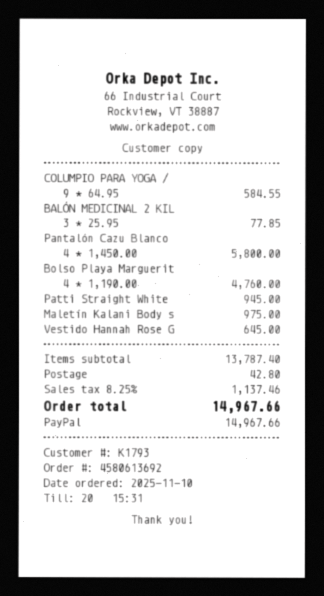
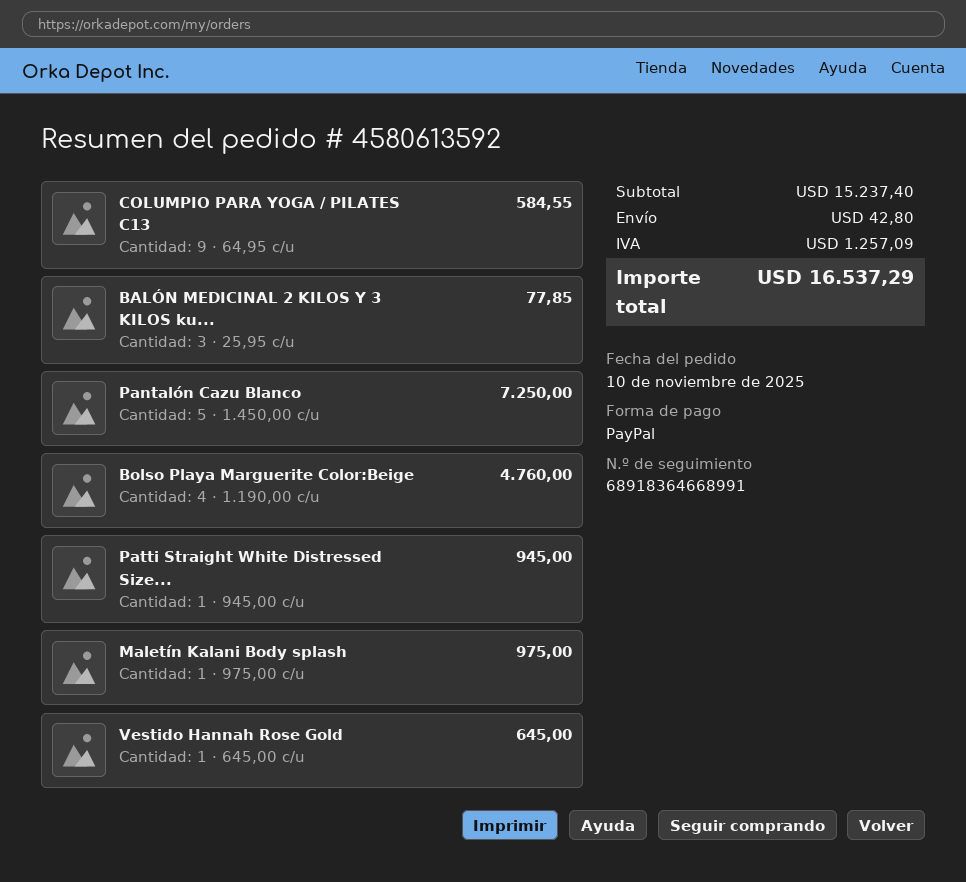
order number: 4580613692 -> 4580613592
Pantalón Cazu Blanco: 4 x 1450.00 = 5800.00 -> 5 x 1450.00 = 7250.00
subtotal: 13787.40 -> 15237.40
tax: 1137.46 -> 1257.09
total: 14967.66 -> 16537.29

